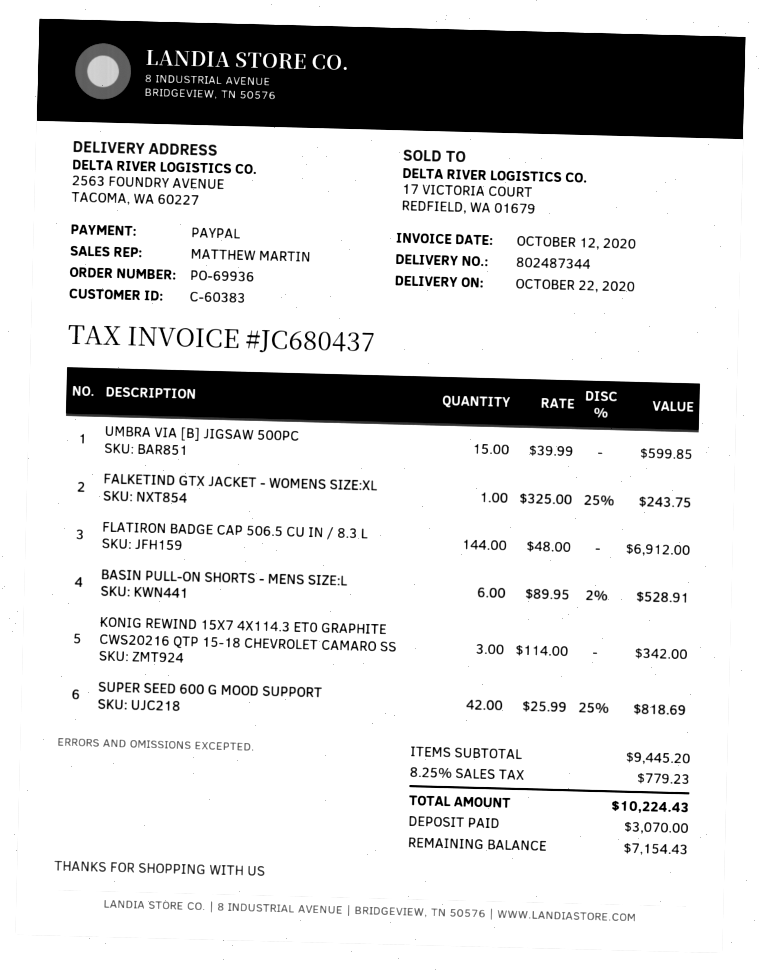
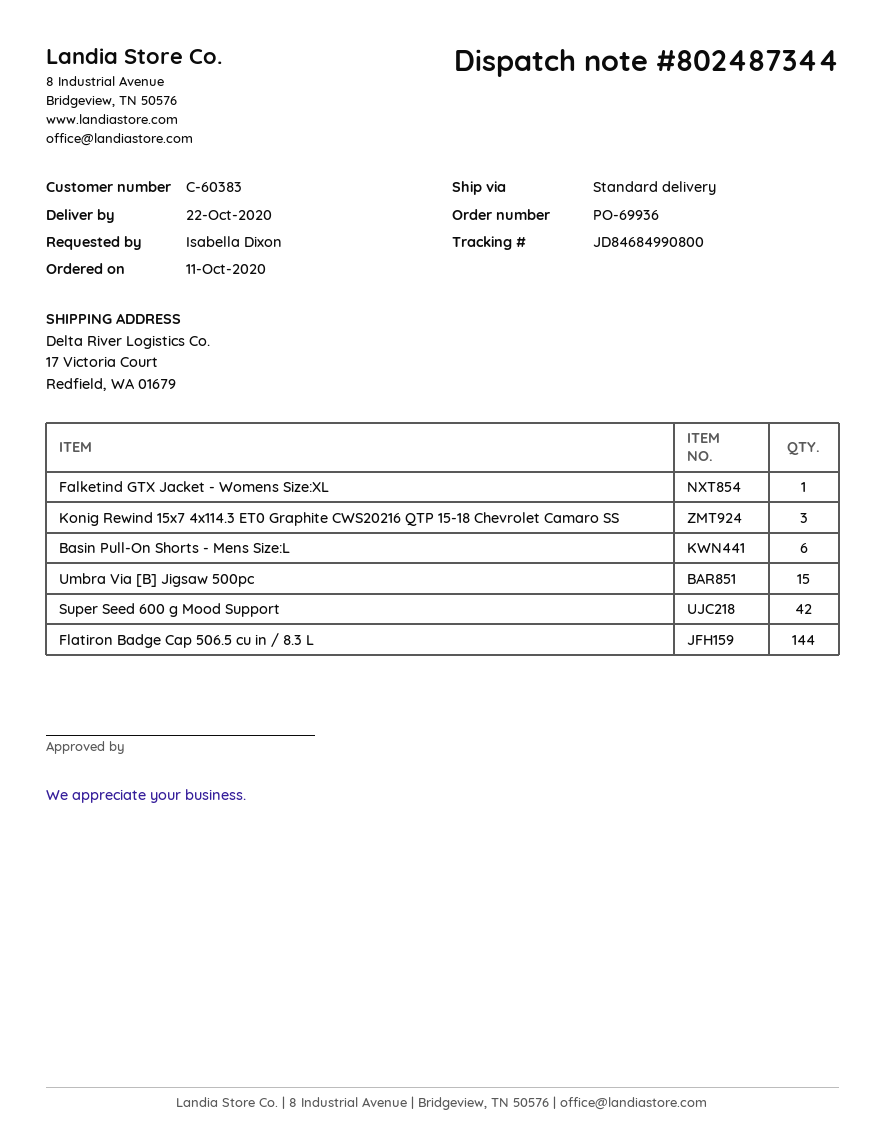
ship to: 2563 FOUNDRY AVENUE, TACOMA, WA 60227 -> 17 Victoria Court, Redfield, WA 01679

